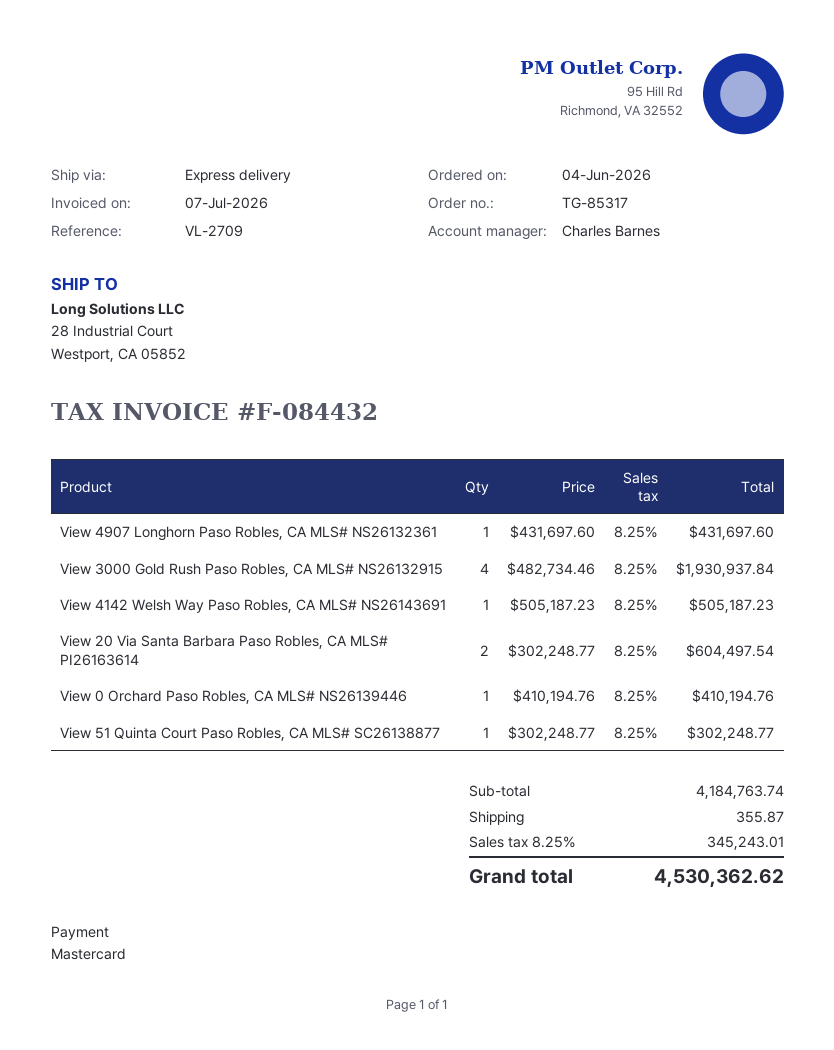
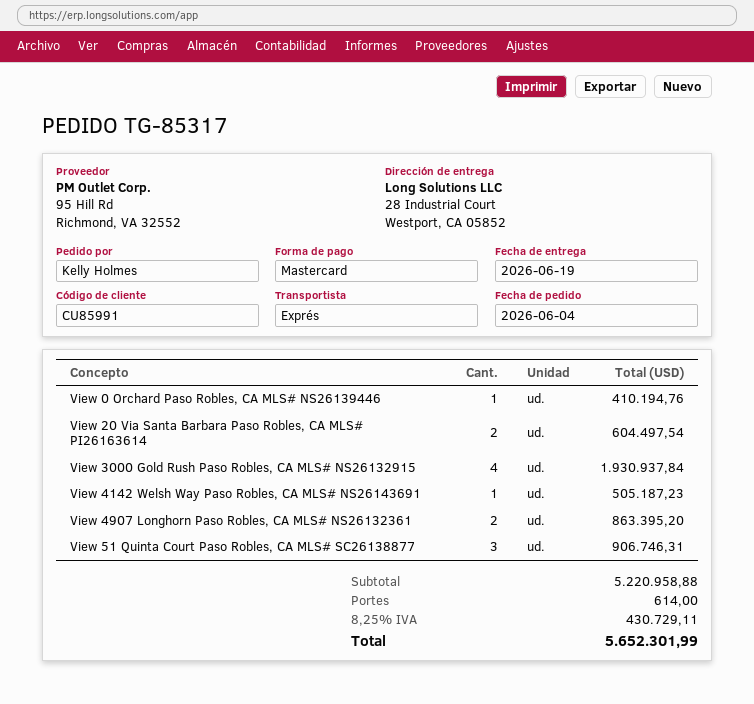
View 4907 Longhorn Paso Robles, CA MLS# NS26132361: 1 for 431697.60 -> 2 for 863395.20
View 51 Quinta Court Paso Robles, CA MLS# SC26138877: 1 for 302248.77 -> 3 for 906746.31
subtotal: 4184763.74 -> 5220958.88
shipping: 355.87 -> 614.00
tax: 8.25% = 345243.01 -> 8.25% = 430729.11
total: 4530362.62 -> 5652301.99

